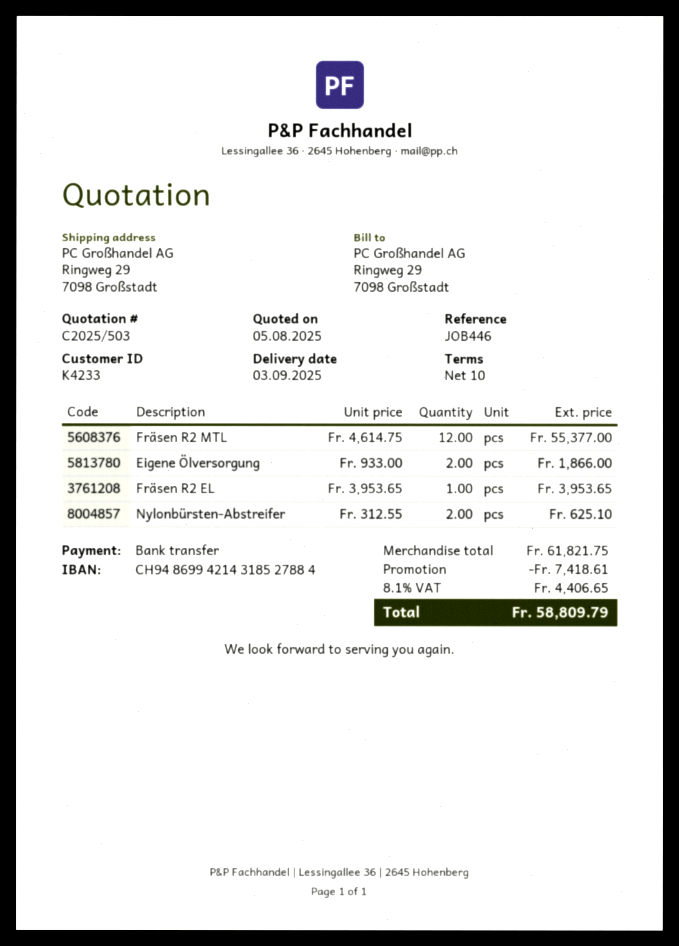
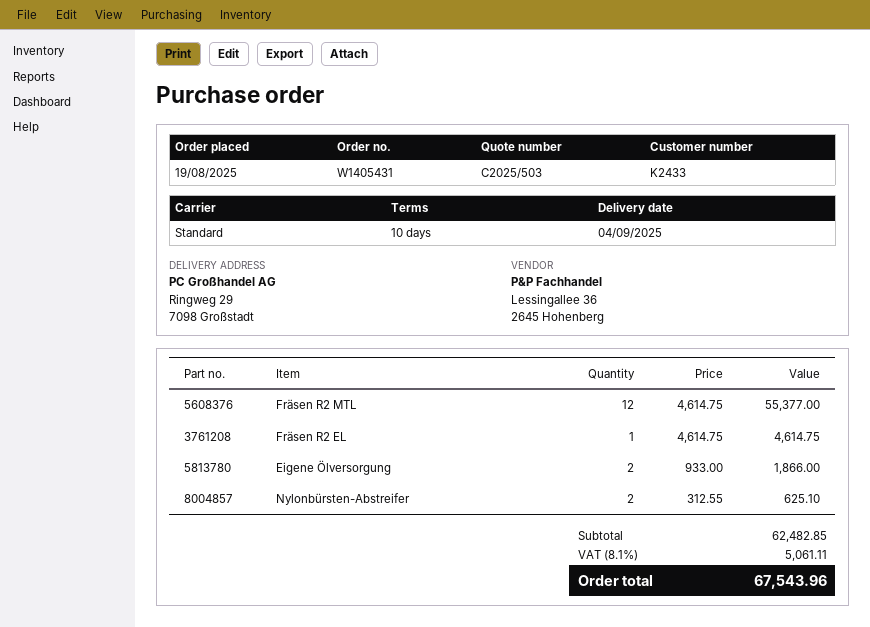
delivery date: 2025-09-03 -> 2025-09-04
customer number: K4233 -> K2433
Fräsen R2 EL: 1 x 3953.65 = 3953.65 -> 1 x 4614.75 = 4614.75
subtotal: 61821.75 -> 62482.85
discount: 7418.61 -> none
tax: 8.1% = 4406.65 -> 8.1% = 5061.11
total: 58809.79 -> 67543.96

